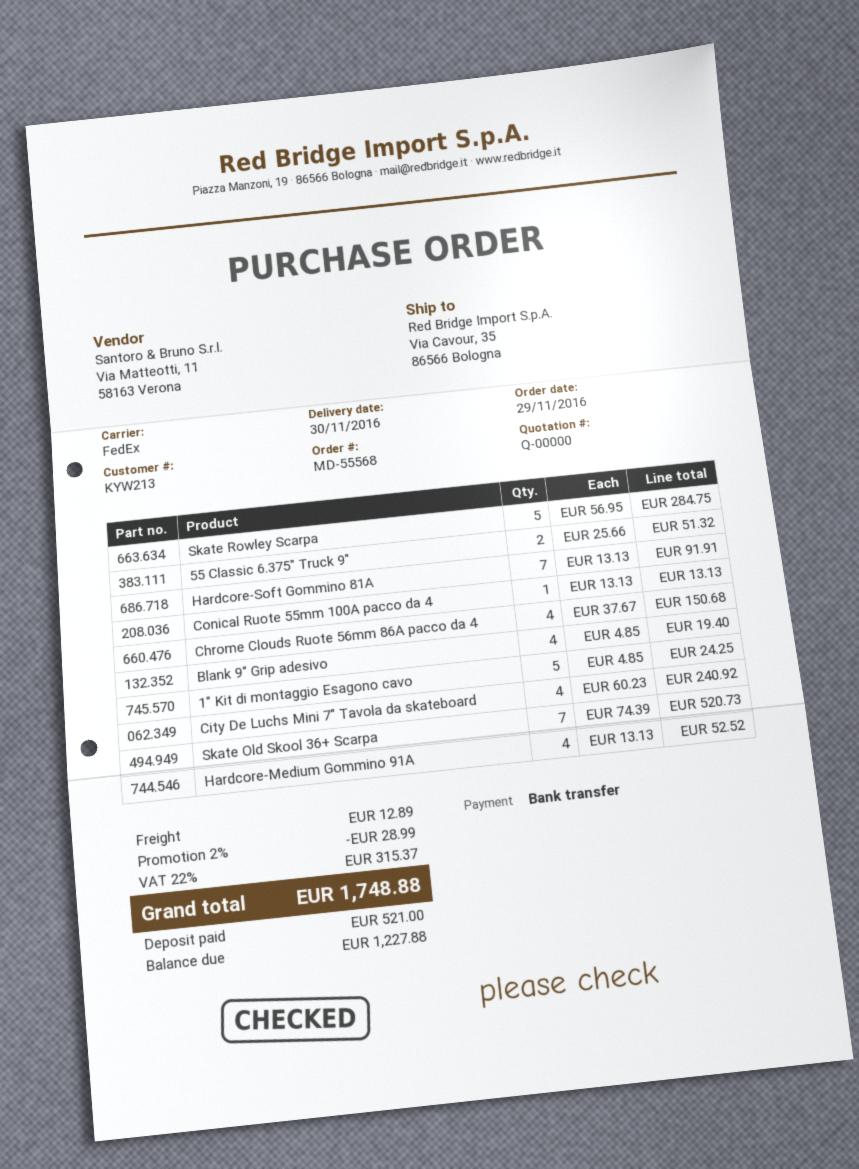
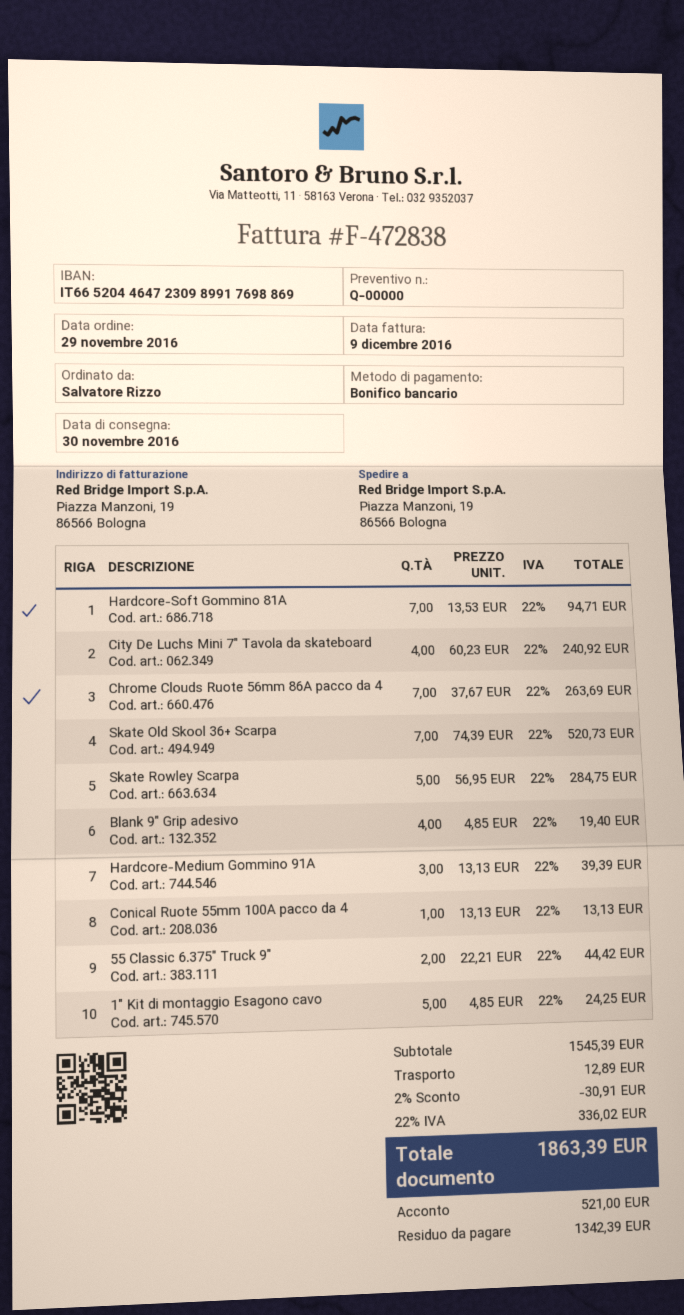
ship to: Via Cavour, 35, 86566 Bologna -> Piazza Manzoni, 19, 86566 Bologna
55 Classic 6.375" Truck 9": 2 x 25.66 = 51.32 -> 2 x 22.21 = 44.42
Hardcore-Soft Gommino 81A: 7 x 13.13 = 91.91 -> 7 x 13.53 = 94.71
Chrome Clouds Ruote 56mm 86A pacco da 4: 4 x 37.67 = 150.68 -> 7 x 37.67 = 263.69
Hardcore-Medium Gommino 91A: 4 x 13.13 = 52.52 -> 3 x 13.13 = 39.39
discount: 2% = 28.99 -> 2% = 30.91
tax: 22% = 315.37 -> 22% = 336.02
total: 1748.88 -> 1863.39
balance: 1227.88 -> 1342.39

